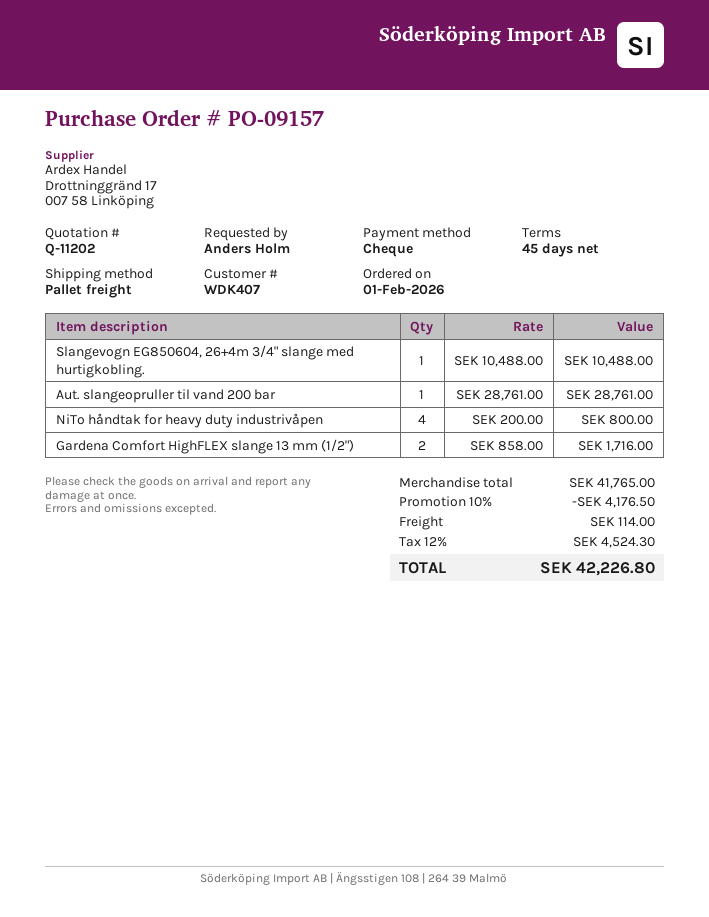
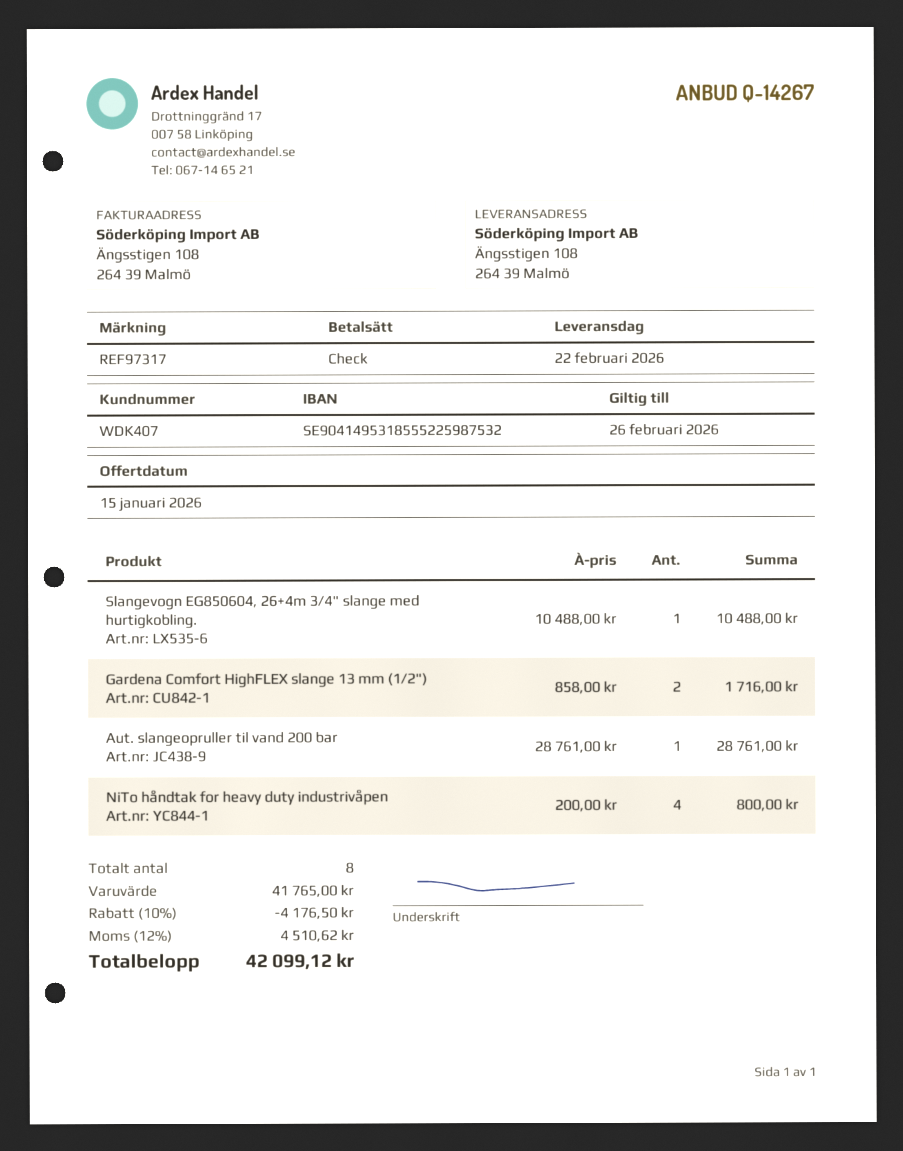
quote number: Q-11202 -> Q-14267
shipping: 114.00 -> none
tax: 12% = 4524.30 -> 12% = 4510.62
total: 42226.80 -> 42099.12

